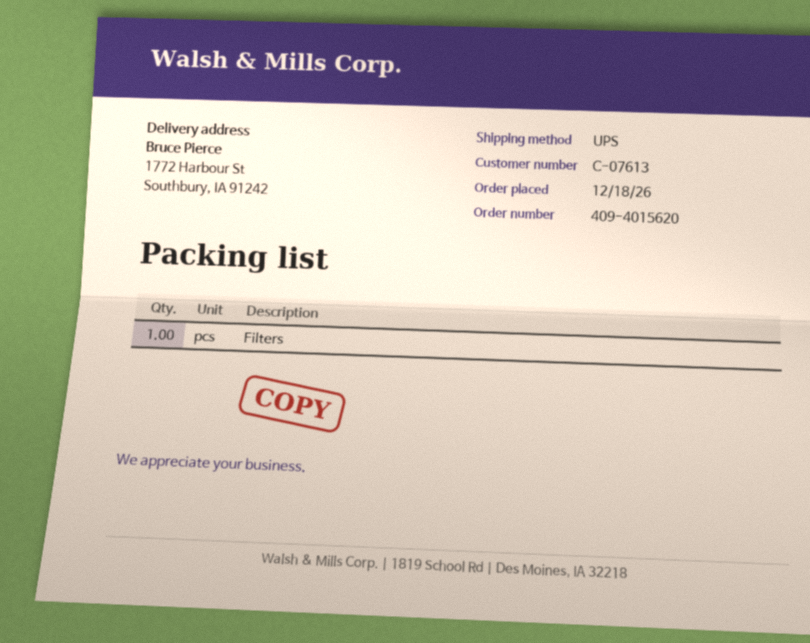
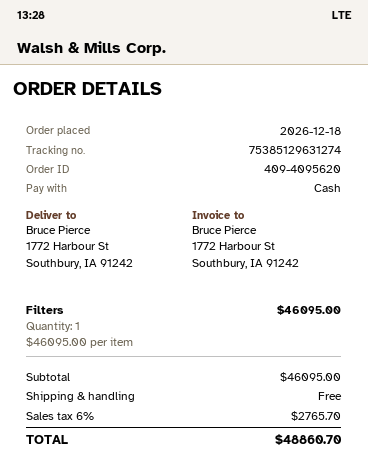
order number: 409-4015620 -> 409-4095620

